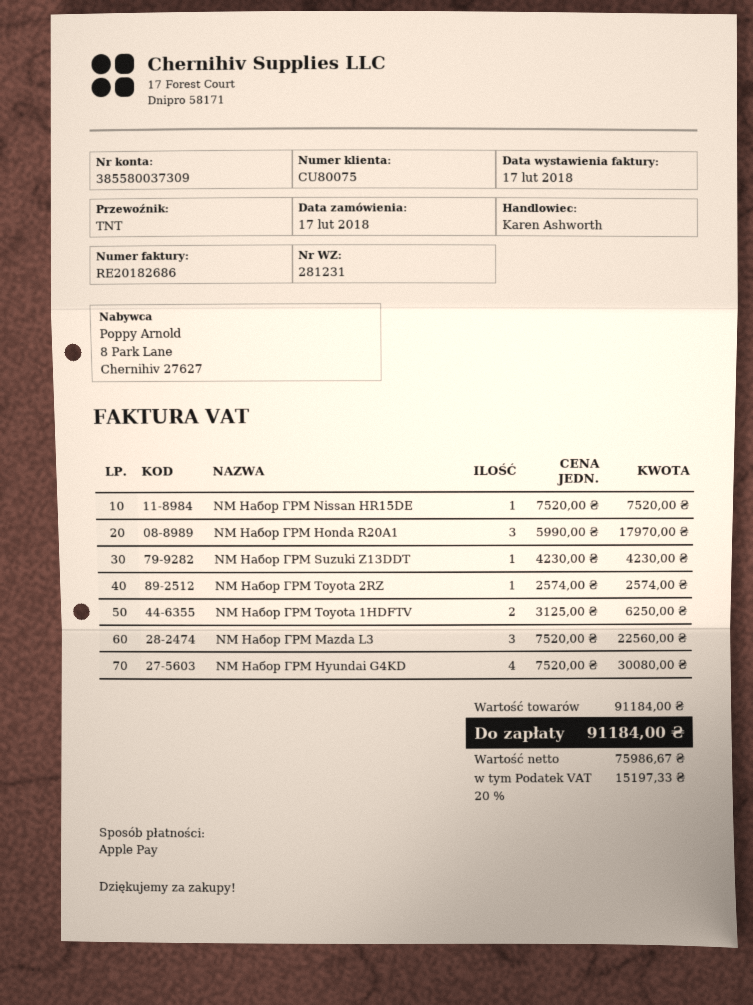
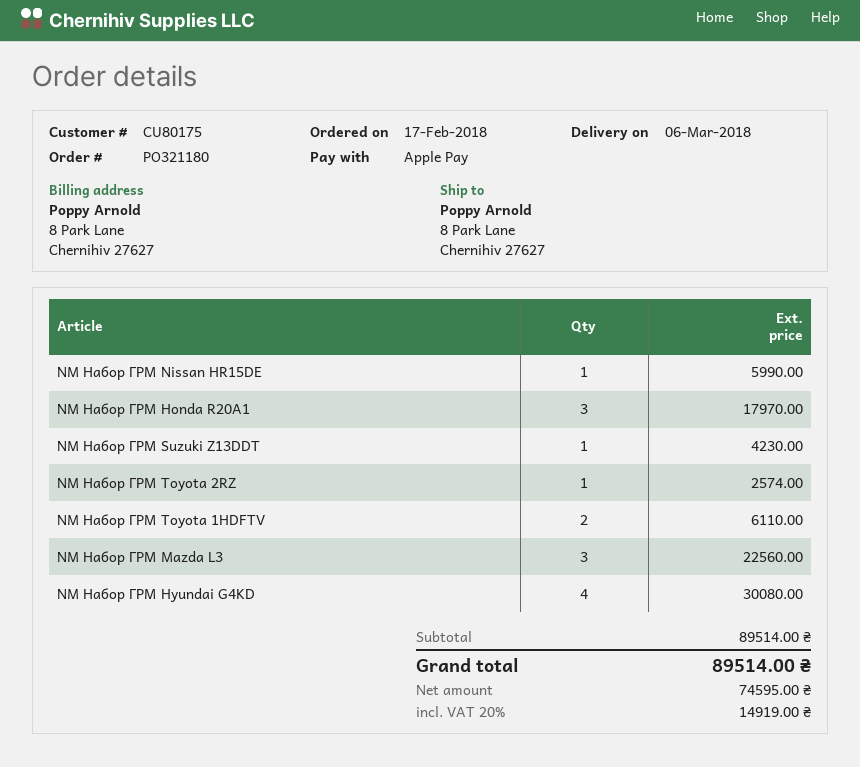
customer number: CU80075 -> CU80175
NM Набор ГРМ Nissan HR15DE: 1 for 7520.00 -> 1 for 5990.00
NM Набор ГРМ Toyota 1HDFTV: 2 for 6250.00 -> 2 for 6110.00
subtotal: 91184.00 -> 89514.00
net: 75986.67 -> 74595.00
tax: 20% = 15197.33 -> 20% = 14919.00
total: 91184.00 -> 89514.00

